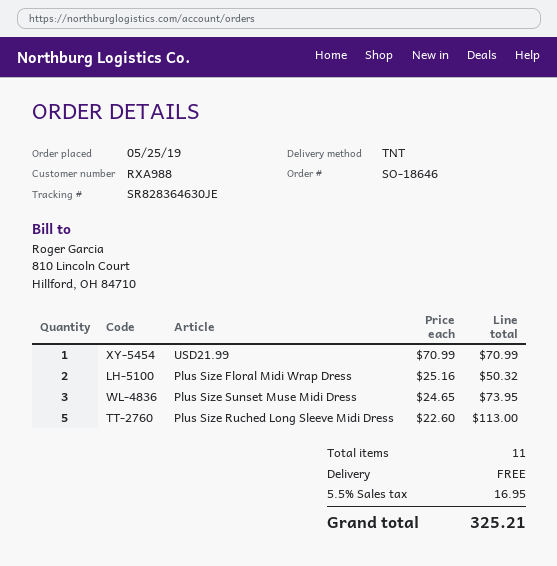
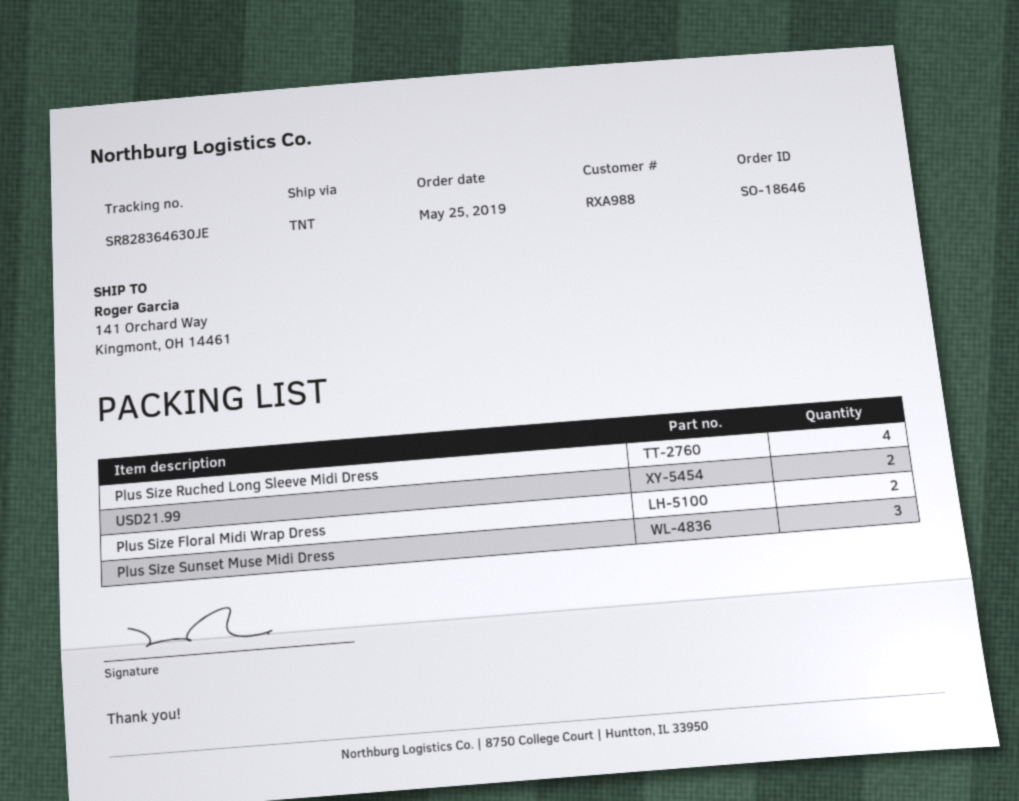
USD21.99: 1 -> 2
Plus Size Ruched Long Sleeve Midi Dress: 5 -> 4

